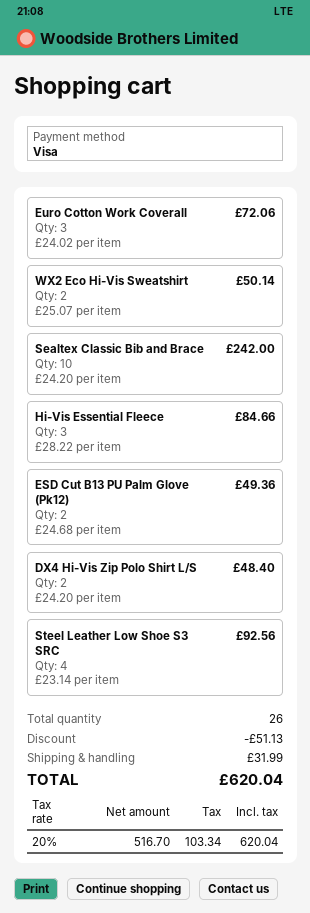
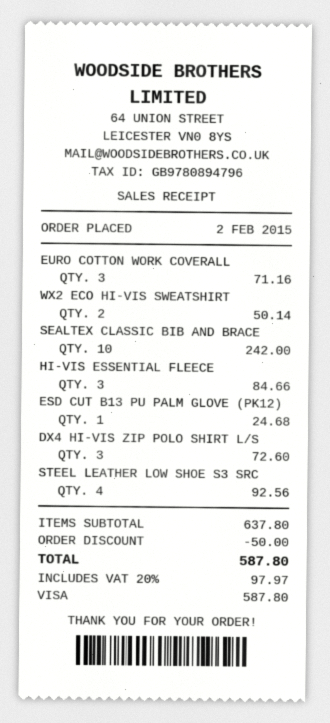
Euro Cotton Work Coverall: 3 for 72.06 -> 3 for 71.16
ESD Cut B13 PU Palm Glove (Pk12): 2 for 49.36 -> 1 for 24.68
DX4 Hi-Vis Zip Polo Shirt L/S: 2 for 48.40 -> 3 for 72.60
discount: 51.13 -> 50.00
shipping: 31.99 -> none
tax: 20% = 103.34 -> 20% = 97.97
total: 620.04 -> 587.80

